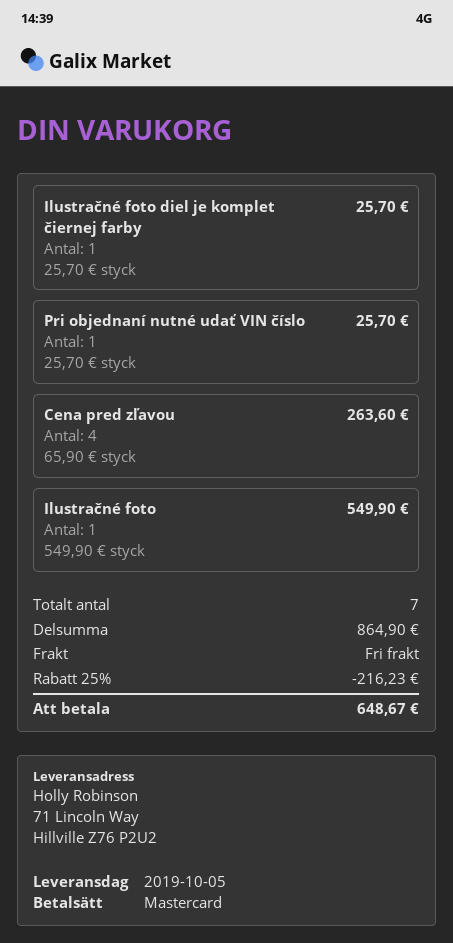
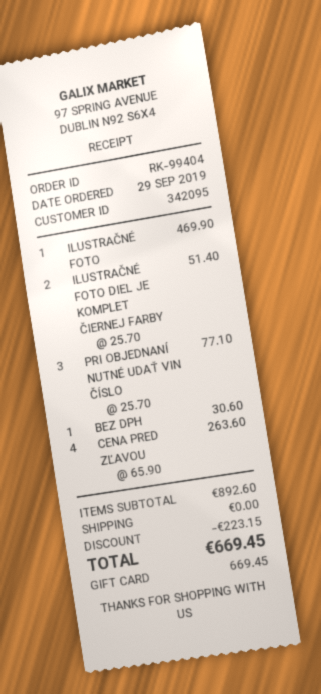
payment method: Mastercard -> gift card
Ilustračné foto diel je komplet čiernej farby: 1 x 25.70 = 25.70 -> 2 x 25.70 = 51.40
Pri objednaní nutné udať VIN číslo: 1 x 25.70 = 25.70 -> 3 x 25.70 = 77.10
Ilustračné foto: 1 x 549.90 = 549.90 -> 1 x 469.90 = 469.90
BEZ DPH: none -> 1 x 30.60 = 30.60
subtotal: 864.90 -> 892.60
discount: 216.23 -> 223.15
total: 648.67 -> 669.45

